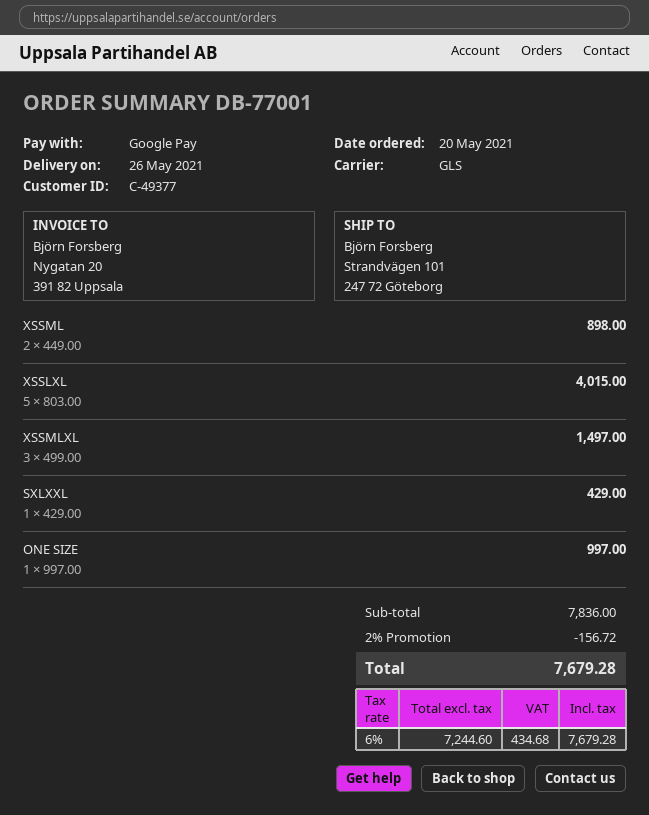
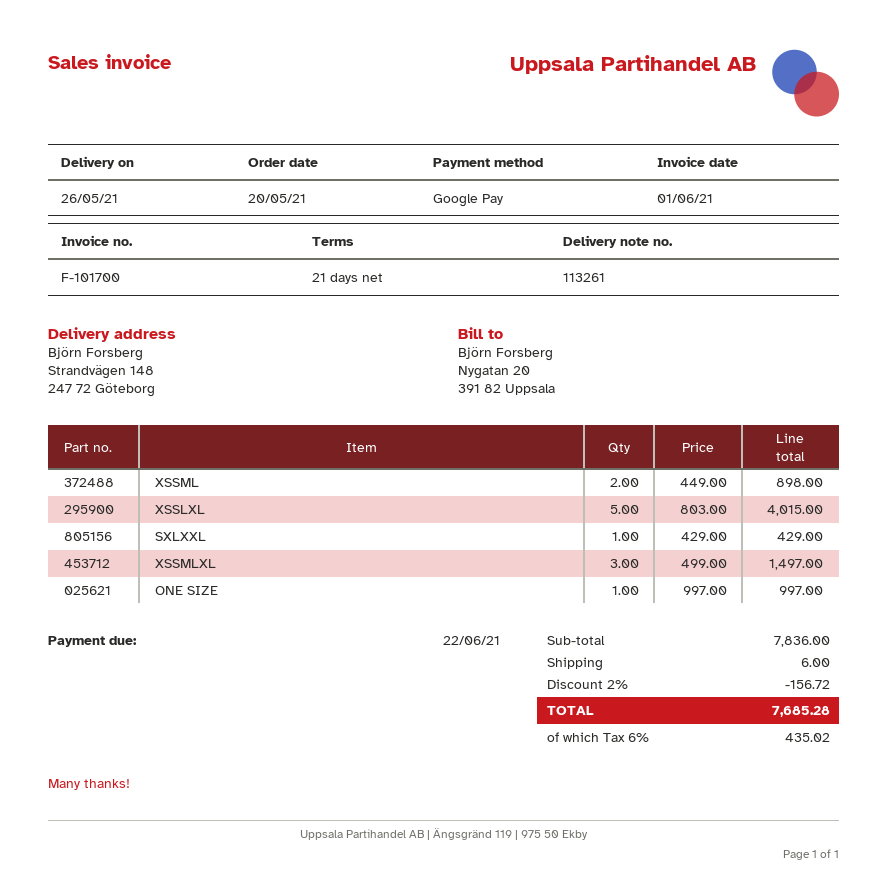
ship to: Strandvägen 101, 247 72 Göteborg -> Strandvägen 148, 247 72 Göteborg
shipping: none -> 6.00
tax: 6% = 434.68 -> 6% = 435.02
total: 7679.28 -> 7685.28

